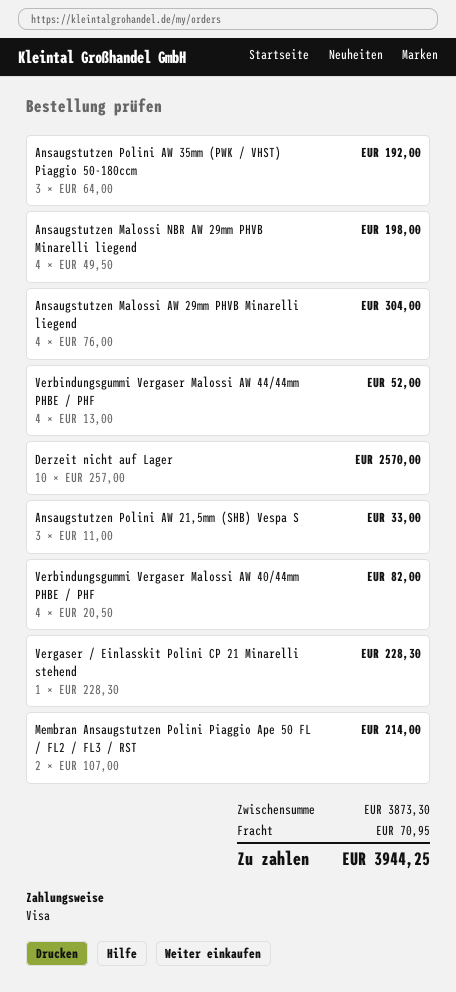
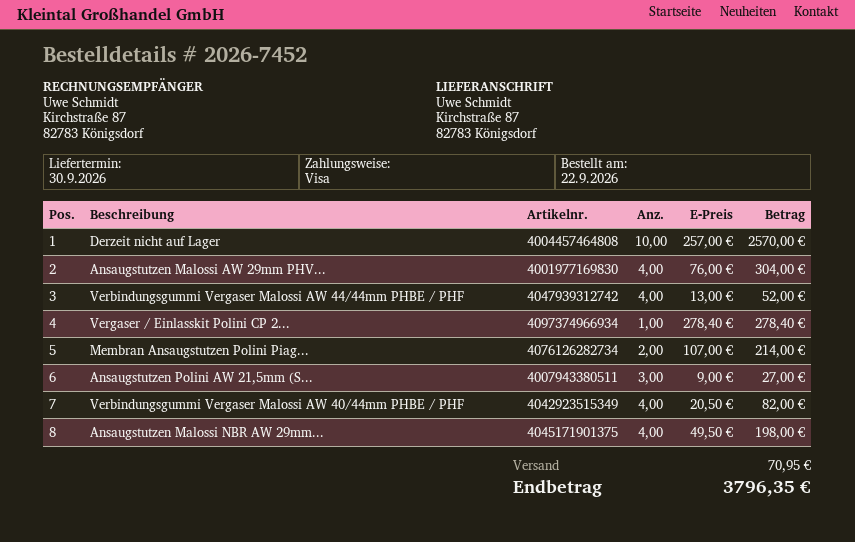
Ansaugstutzen Polini AW 35mm (PWK / VHST) Piaggio 50-180ccm: 3 x 64.00 = 192.00 -> none
Ansaugstutzen Polini AW 21,5mm (SHB) Vespa S: 3 x 11.00 = 33.00 -> 3 x 9.00 = 27.00
Vergaser / Einlasskit Polini CP 21 Minarelli stehend: 1 x 228.30 = 228.30 -> 1 x 278.40 = 278.40
total: 3944.25 -> 3796.35

